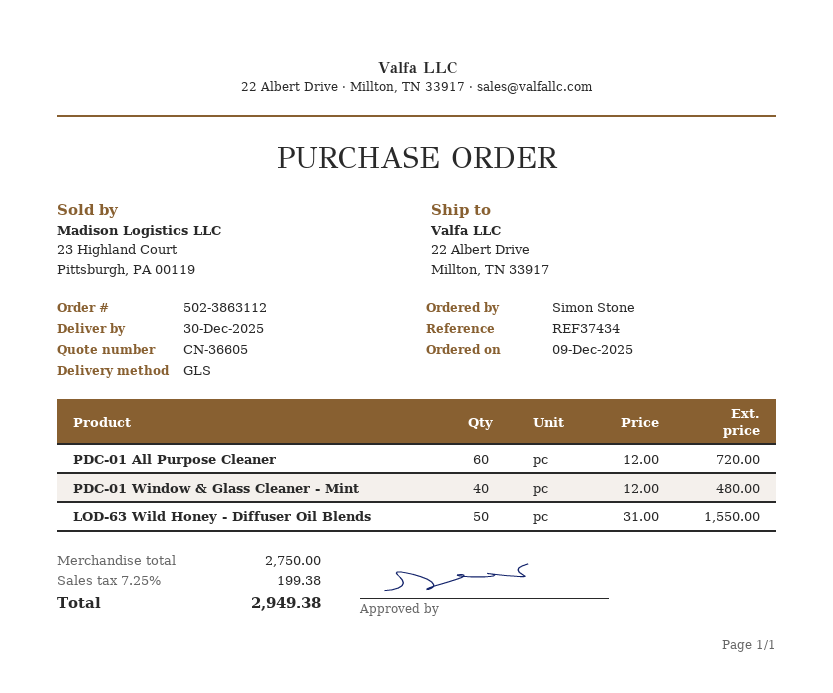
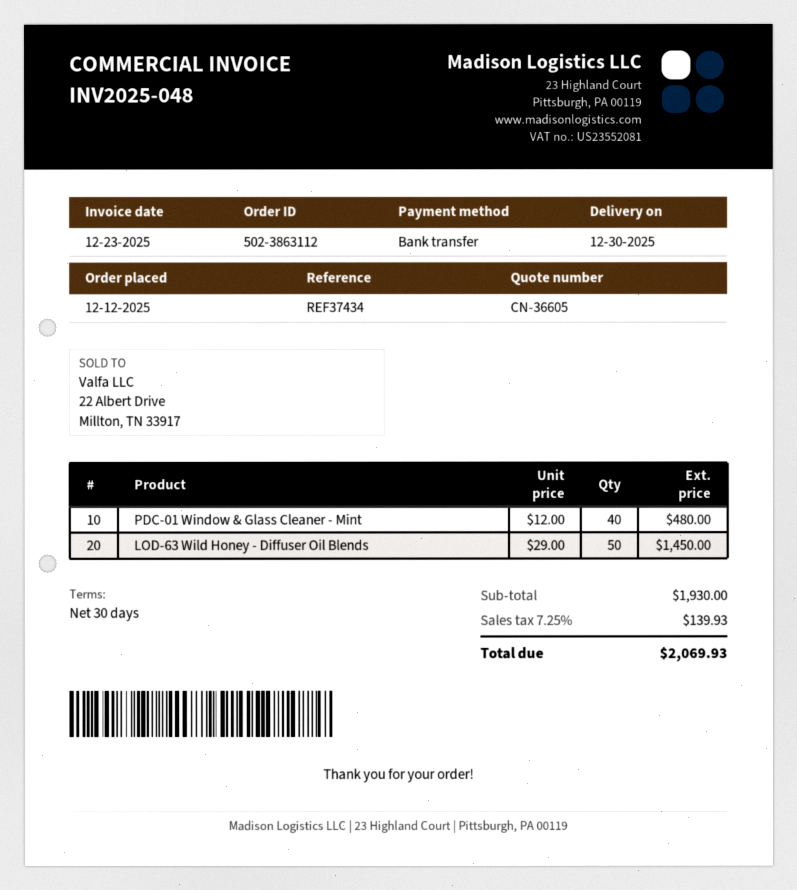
order date: 2025-12-09 -> 2025-12-12
PDC-01 All Purpose Cleaner: 60 x 12.00 = 720.00 -> none
LOD-63 Wild Honey - Diffuser Oil Blends: 50 x 31.00 = 1550.00 -> 50 x 29.00 = 1450.00
subtotal: 2750.00 -> 1930.00
tax: 7.25% = 199.38 -> 7.25% = 139.93
total: 2949.38 -> 2069.93

